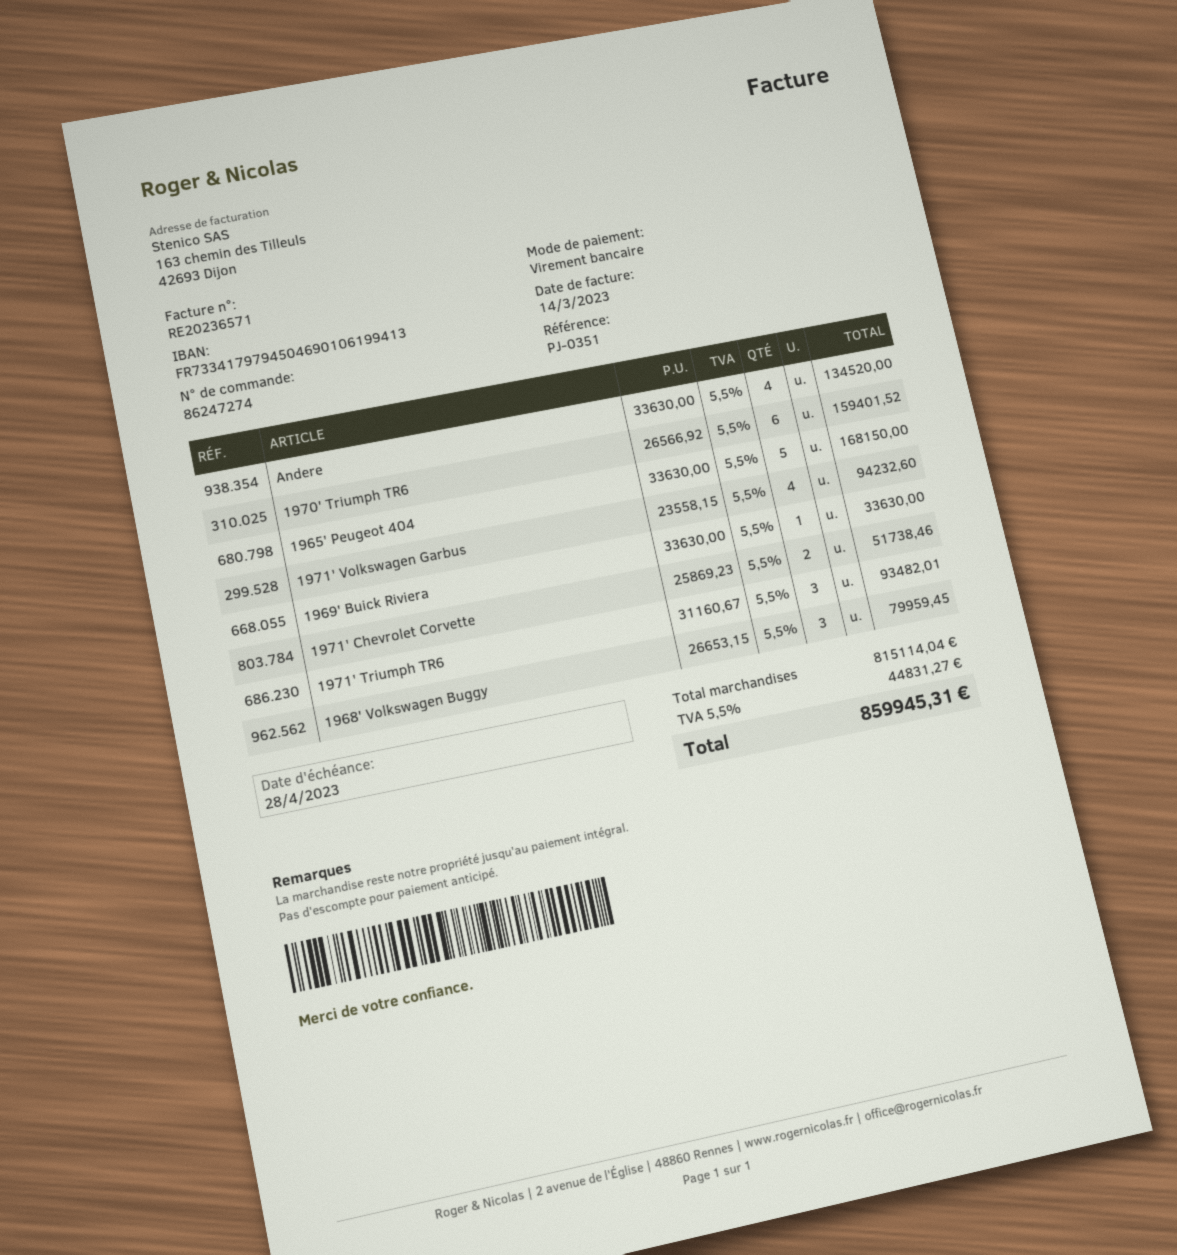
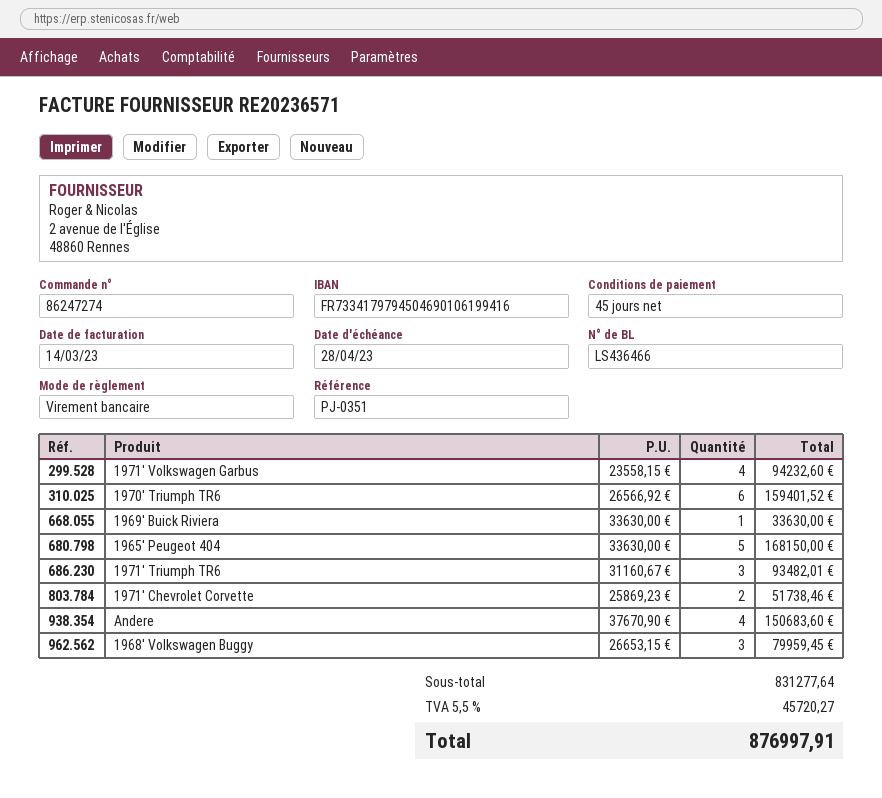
bank account: FR7334179794504690106199413 -> FR7334179794504690106199416
Andere: 4 x 33630.00 = 134520.00 -> 4 x 37670.90 = 150683.60
subtotal: 815114.04 -> 831277.64
tax: 5.5% = 44831.27 -> 5.5% = 45720.27
total: 859945.31 -> 876997.91

